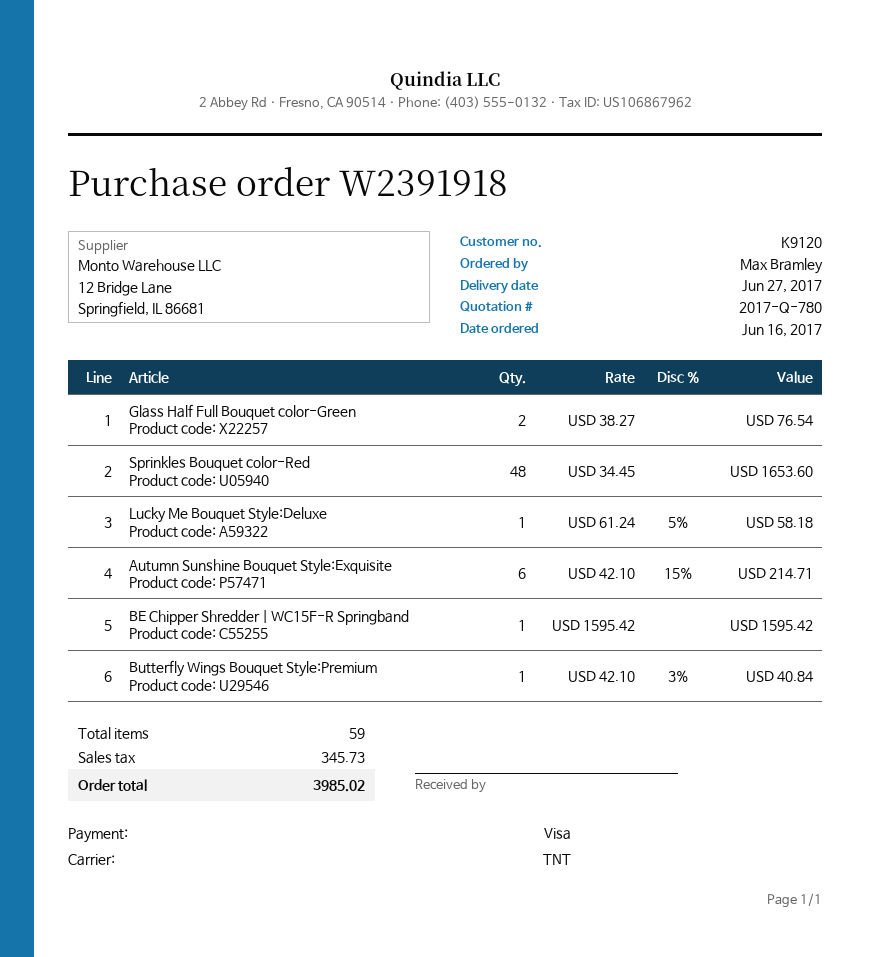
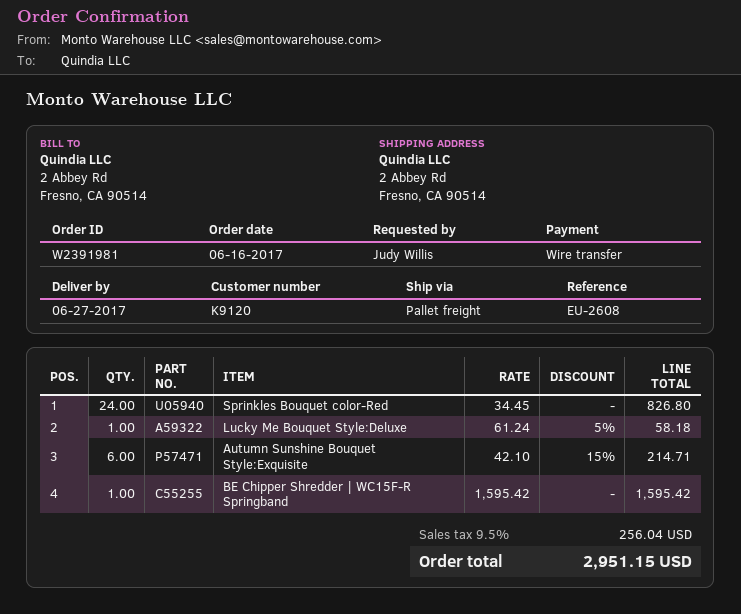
order number: W2391918 -> W2391981
ordered by: Max Bramley -> Judy Willis
payment method: Visa -> bank transfer
shipping method: TNT -> pallet freight
Glass Half Full Bouquet color-Green: 2 x 38.27 = 76.54 -> none
Sprinkles Bouquet color-Red: 48 x 34.45 = 1653.60 -> 24 x 34.45 = 826.80
Butterfly Wings Bouquet Style:Premium: 1 x 42.10 - 3% = 40.84 -> none
tax: 345.73 -> 256.04
total: 3985.02 -> 2951.15

